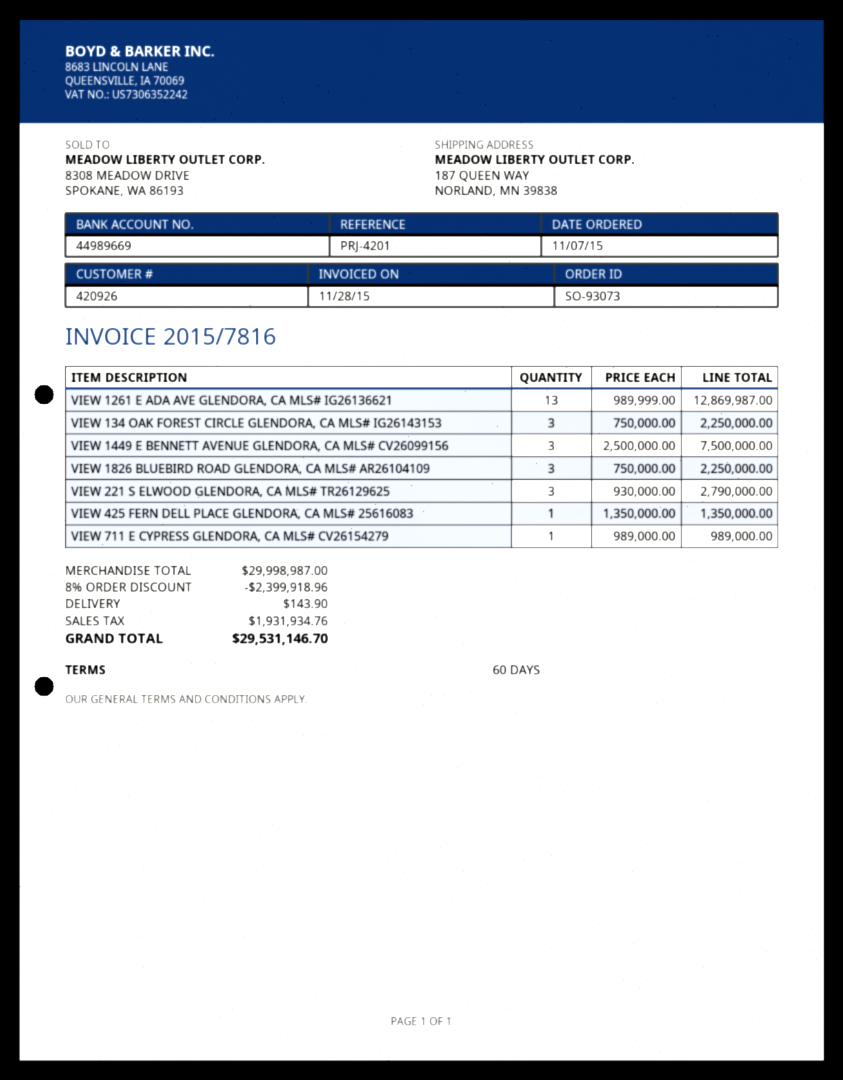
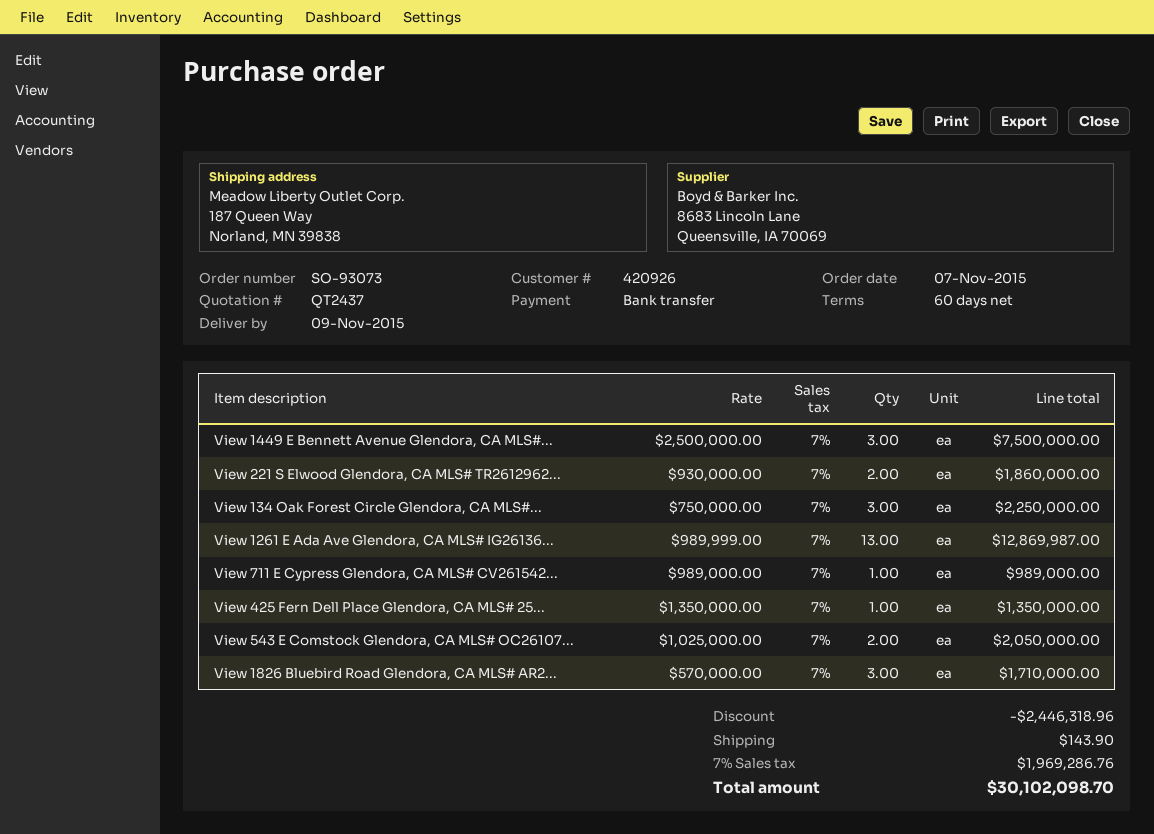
VIEW 1826 BLUEBIRD ROAD GLENDORA, CA MLS# AR26104109: 3 x 750000.00 = 2250000.00 -> 3 x 570000.00 = 1710000.00
VIEW 221 S ELWOOD GLENDORA, CA MLS# TR26129625: 3 x 930000.00 = 2790000.00 -> 2 x 930000.00 = 1860000.00
View 543 E Comstock Glendora, CA MLS# OC26107...: none -> 2 x 1025000.00 = 2050000.00
discount: 2399918.96 -> 2446318.96
tax: 1931934.76 -> 1969286.76
total: 29531146.70 -> 30102098.70

